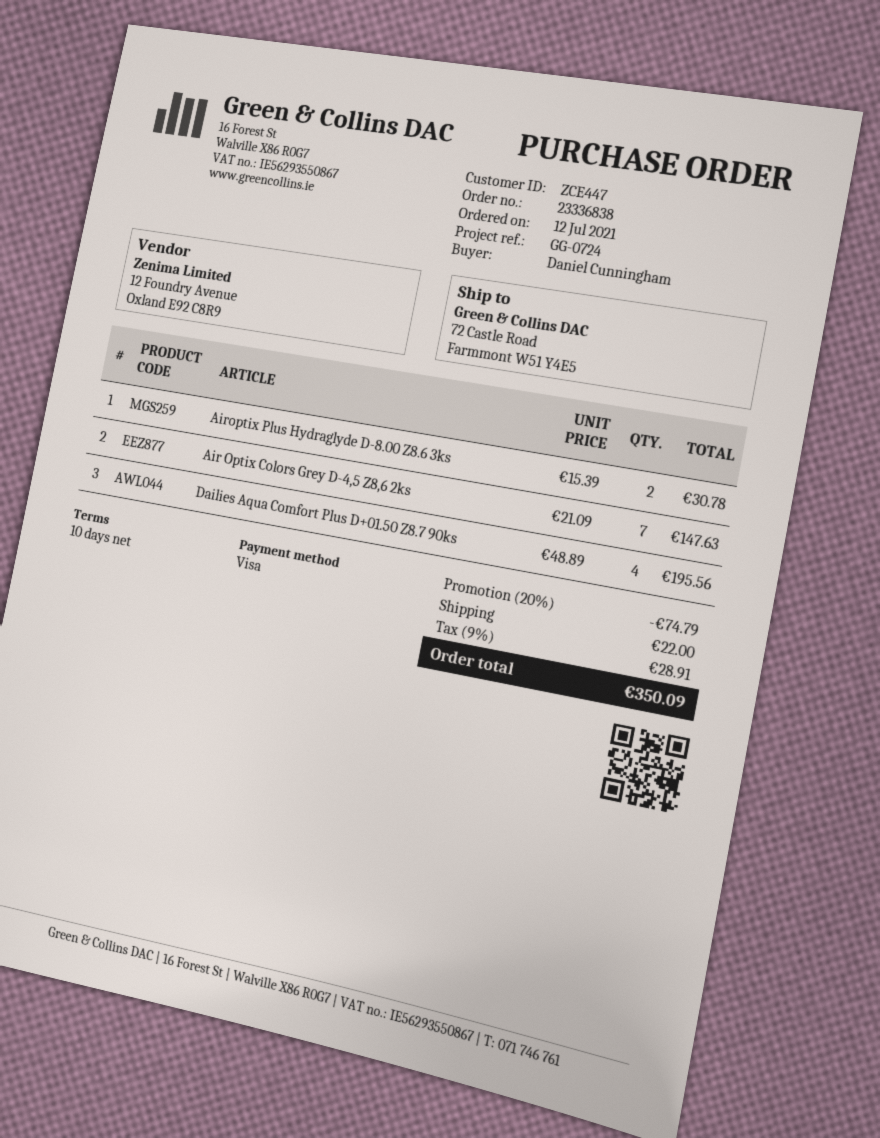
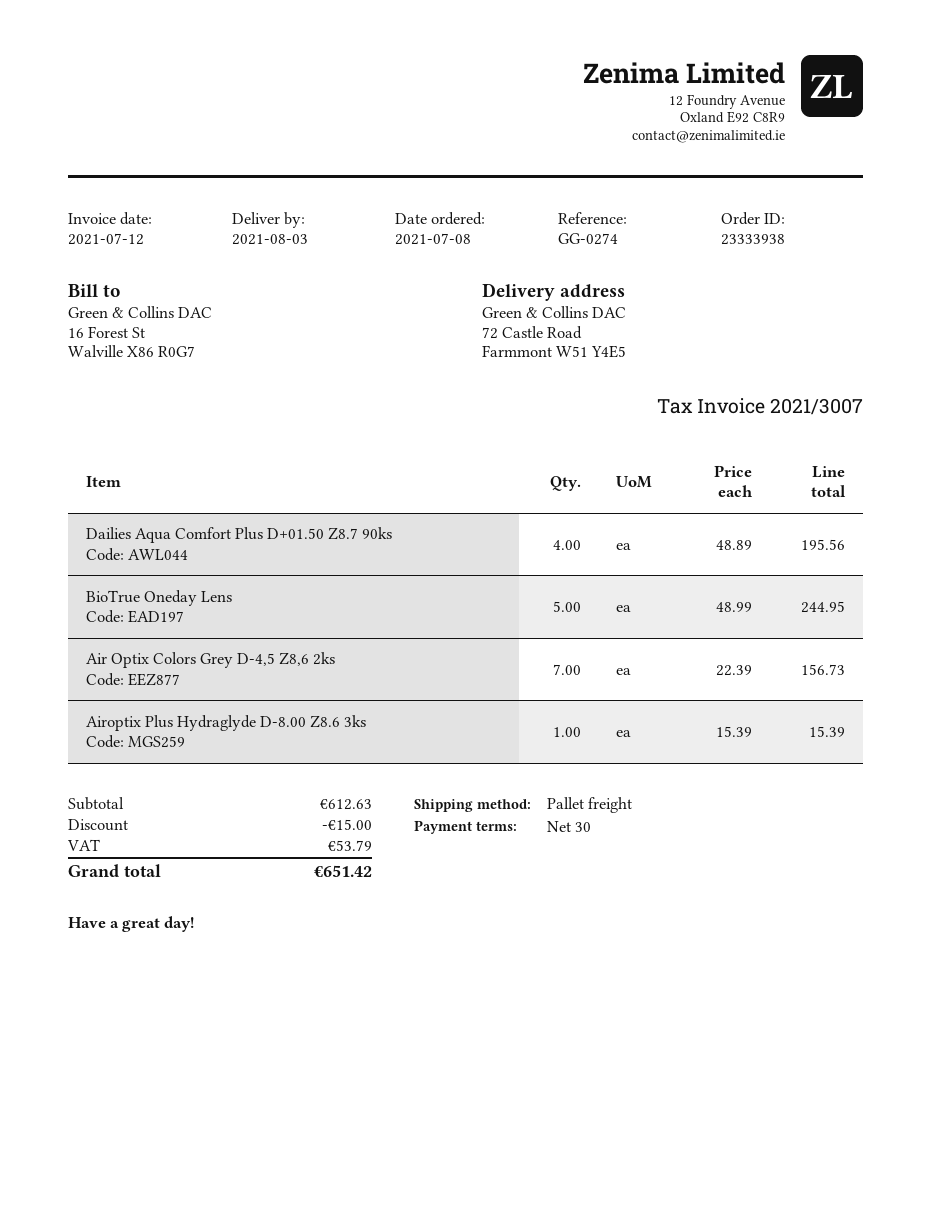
order number: 23336838 -> 23333938
order date: 2021-07-12 -> 2021-07-08
payment terms: 10 days -> 30 days
reference: GG-0724 -> GG-0274
Airoptix Plus Hydraglyde D-8.00 Z8.6 3ks: 2 x 15.39 = 30.78 -> 1 x 15.39 = 15.39
Air Optix Colors Grey D-4,5 Z8,6 2ks: 7 x 21.09 = 147.63 -> 7 x 22.39 = 156.73
BioTrue Oneday Lens: none -> 5 x 48.99 = 244.95
discount: 74.79 -> 15.00
shipping: 22.00 -> none
tax: 28.91 -> 53.79
total: 350.09 -> 651.42

